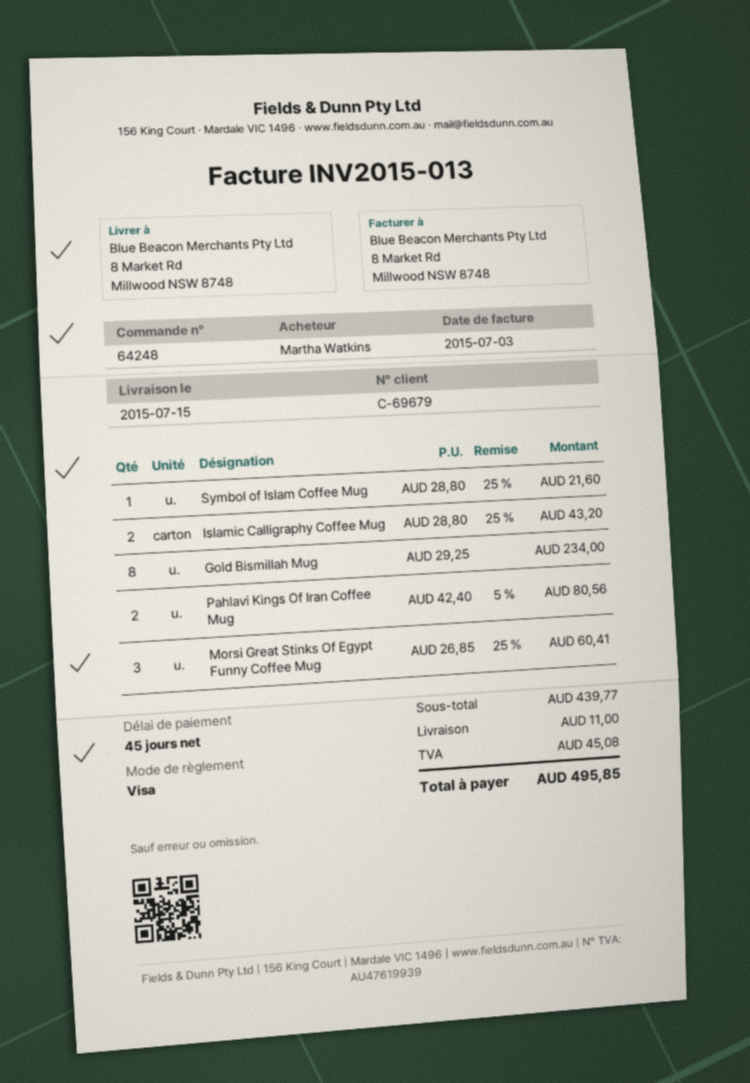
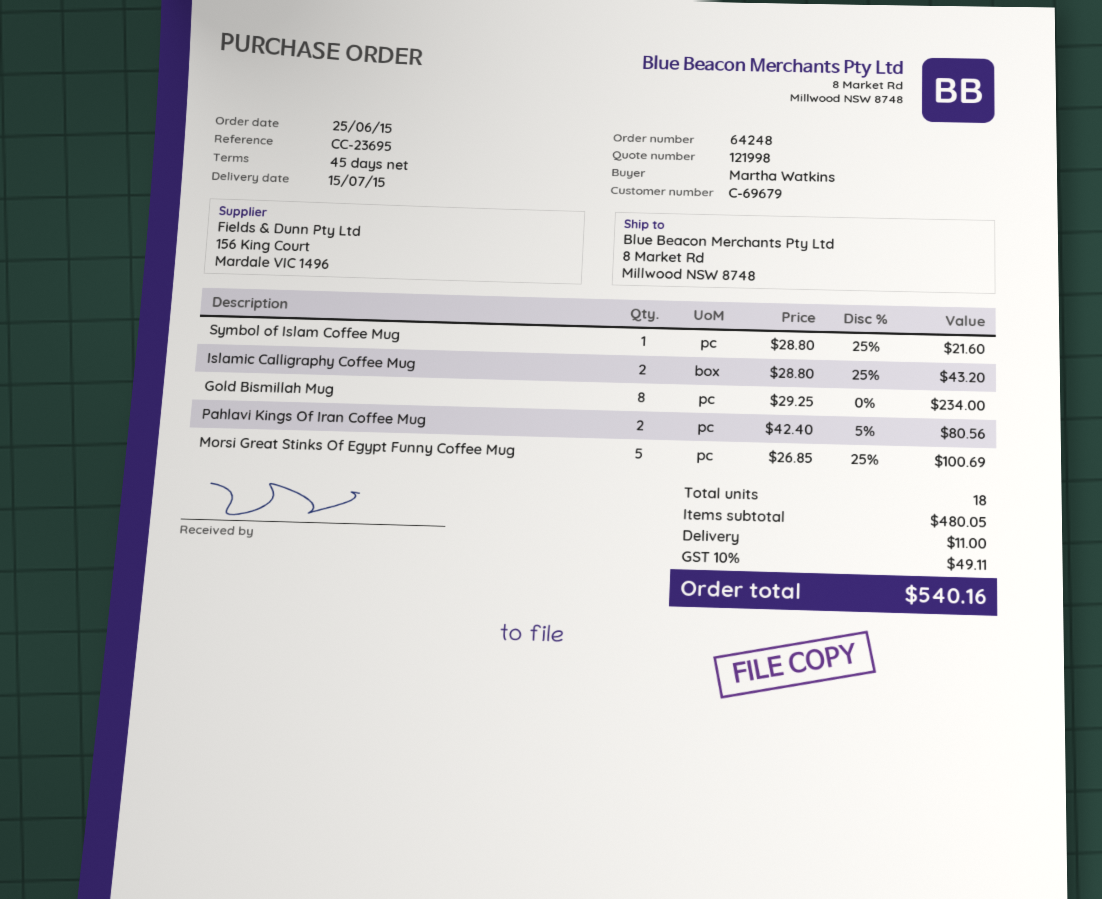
Morsi Great Stinks Of Egypt Funny Coffee Mug: 3 x 26.85 - 25% = 60.41 -> 5 x 26.85 - 25% = 100.69
subtotal: 439.77 -> 480.05
tax: 45.08 -> 49.11
total: 495.85 -> 540.16

